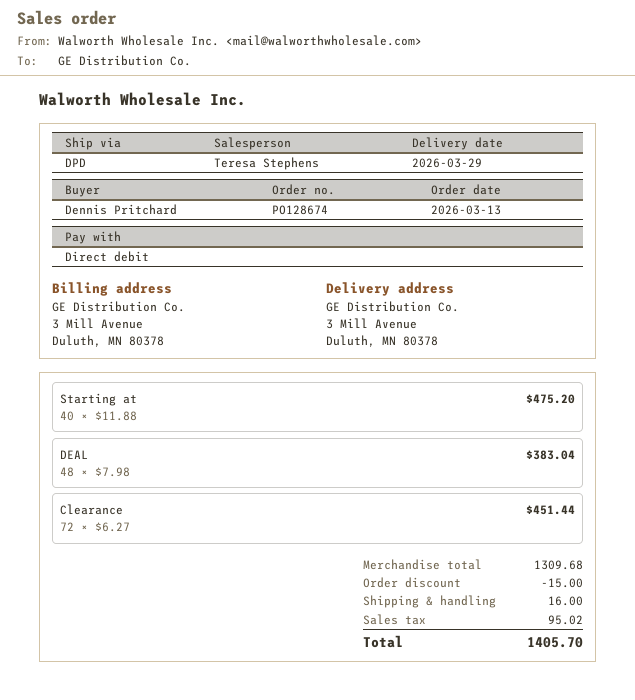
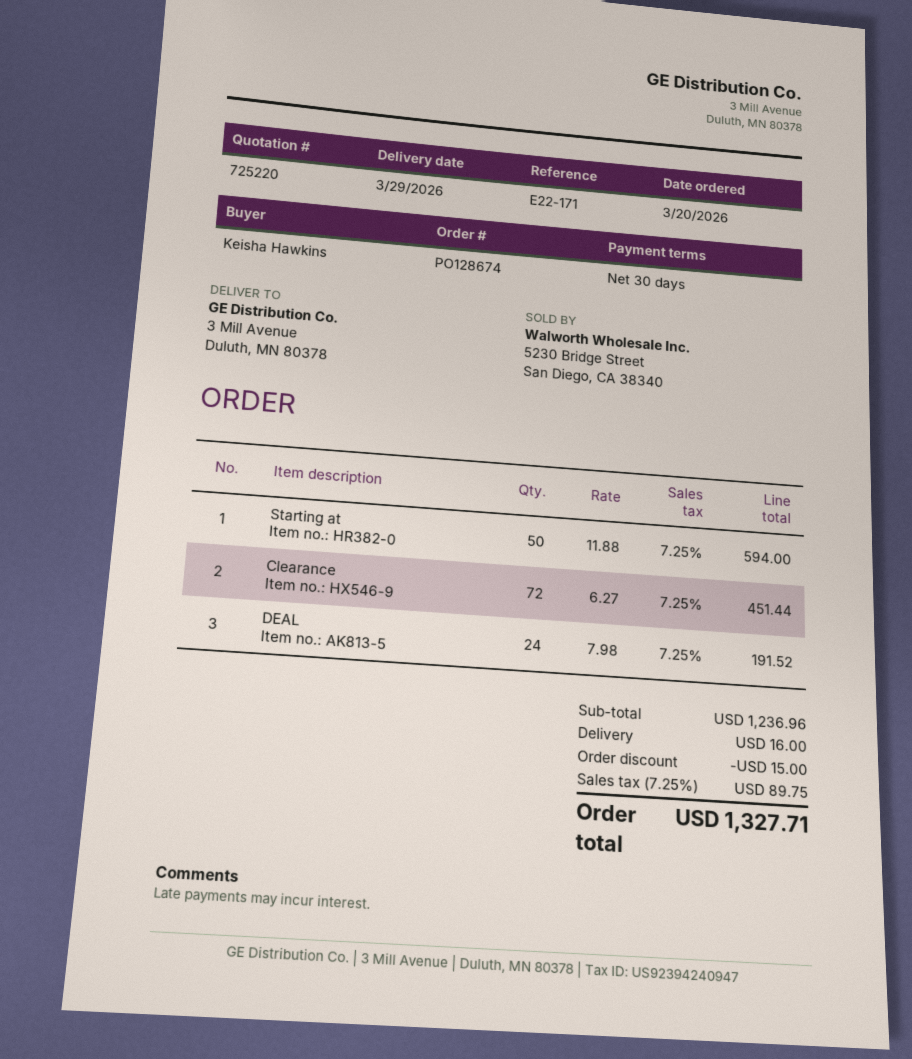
order date: 2026-03-13 -> 2026-03-20
ordered by: Dennis Pritchard -> Keisha Hawkins
Starting at: 40 x 11.88 = 475.20 -> 50 x 11.88 = 594.00
DEAL: 48 x 7.98 = 383.04 -> 24 x 7.98 = 191.52
subtotal: 1309.68 -> 1236.96
tax: 95.02 -> 89.75
total: 1405.70 -> 1327.71

